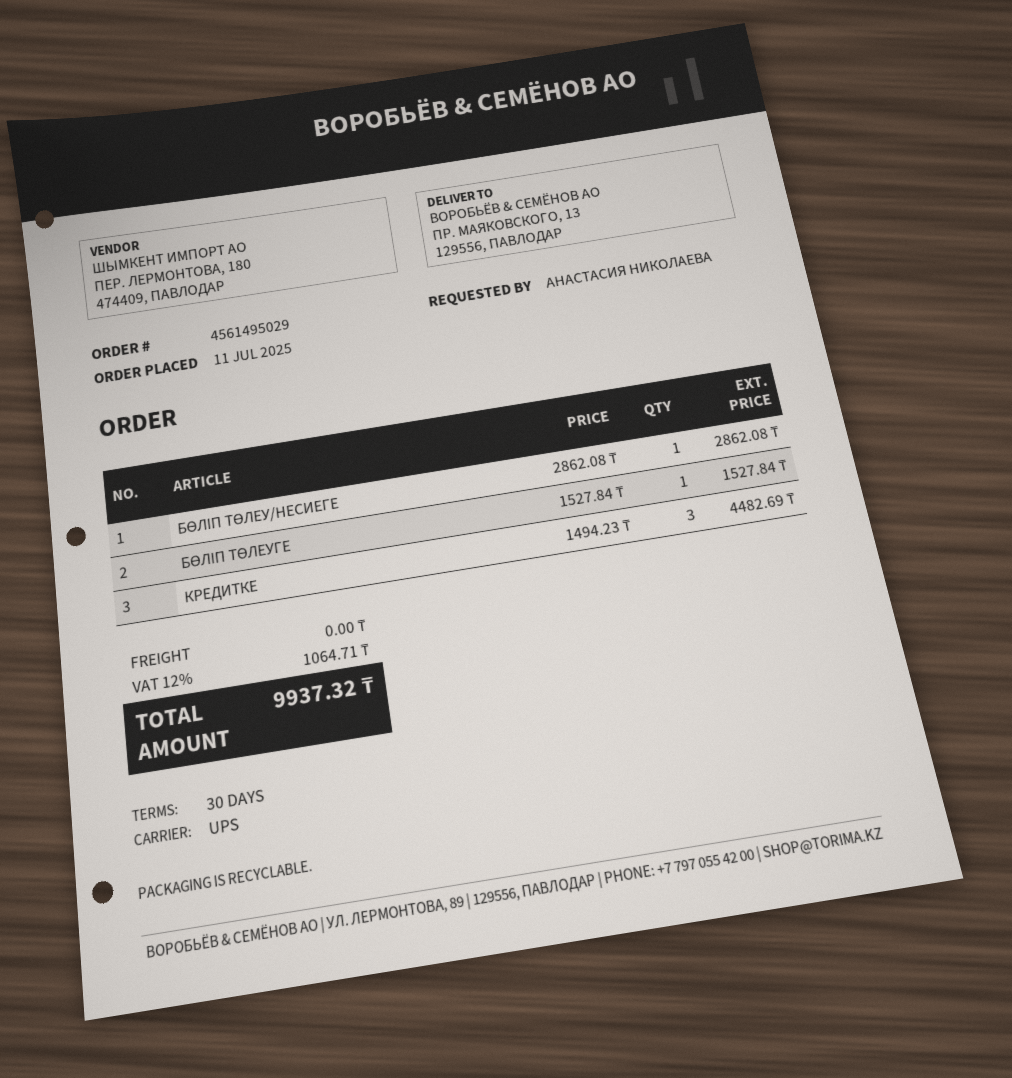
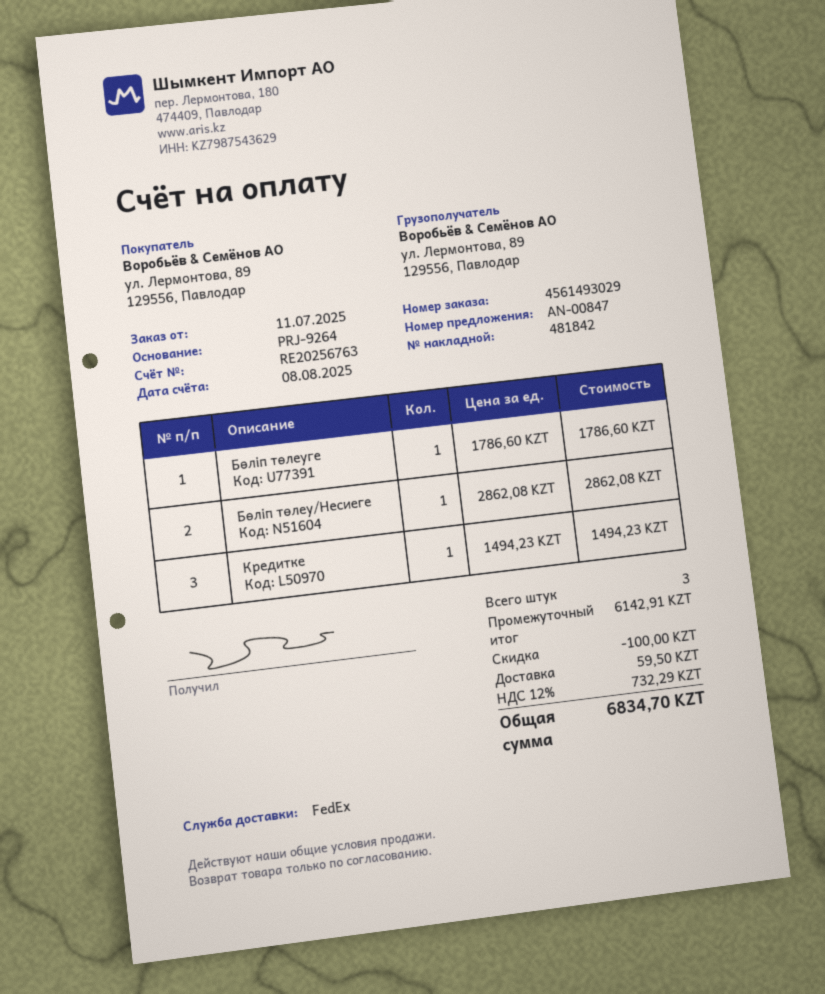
order number: 4561495029 -> 4561493029
shipping method: UPS -> FedEx
ship to: ПР. МАЯКОВСКОГО, 13, 129556, ПАВЛОДАР -> ул. Лермонтова, 89, 129556, Павлодар
БӨЛІП ТӨЛЕУГЕ: 1 x 1527.84 = 1527.84 -> 1 x 1786.60 = 1786.60
КРЕДИТКЕ: 3 x 1494.23 = 4482.69 -> 1 x 1494.23 = 1494.23
discount: none -> 100.00
shipping: 0.00 -> 59.50
tax: 12% = 1064.71 -> 12% = 732.29
total: 9937.32 -> 6834.70

